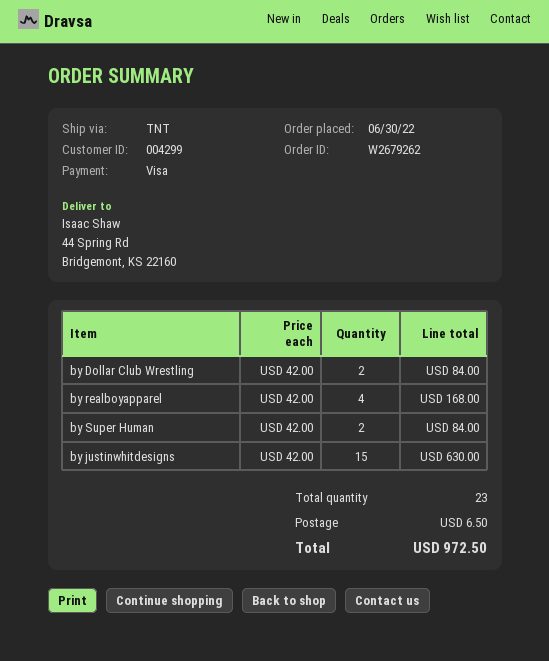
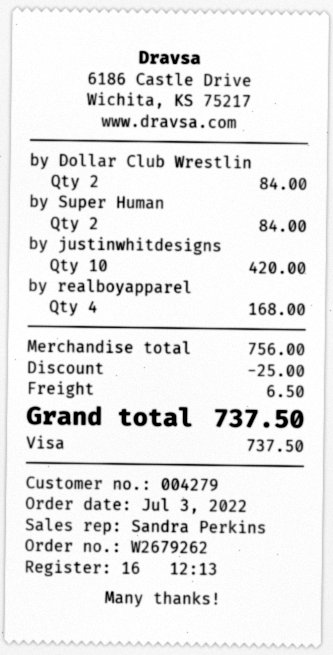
order date: 2022-06-30 -> 2022-07-03
customer number: 004299 -> 004279
by justinwhitdesigns: 15 for 630.00 -> 10 for 420.00
discount: none -> 25.00
total: 972.50 -> 737.50

